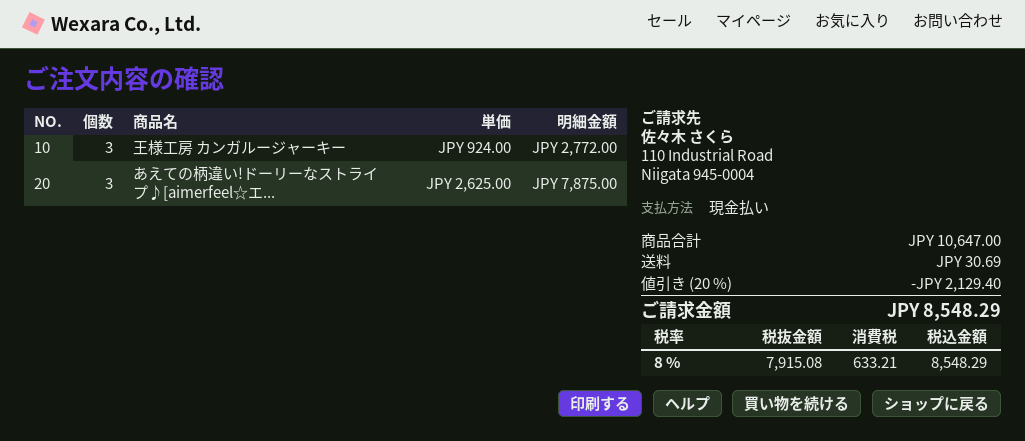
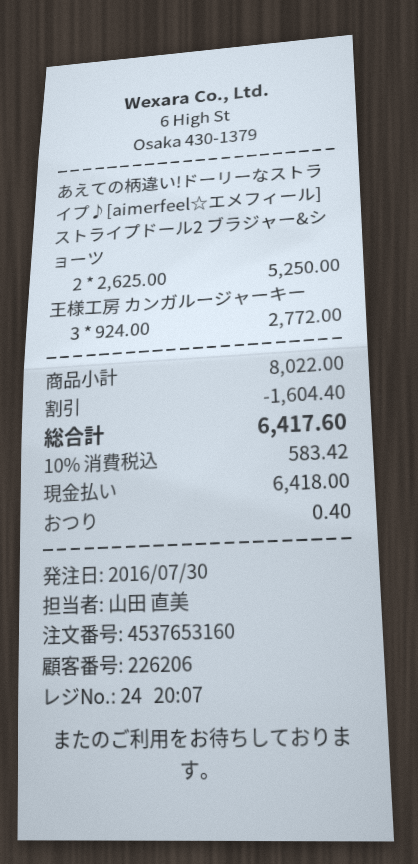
あえての柄違い!ドーリーなストライプ♪[aimerfeel☆エ...: 3 x 2625.00 = 7875.00 -> 2 x 2625.00 = 5250.00
subtotal: 10647.00 -> 8022.00
discount: 2129.40 -> 1604.40
shipping: 30.69 -> none
tax: 8% = 633.21 -> 10% = 583.42
total: 8548.29 -> 6417.60

